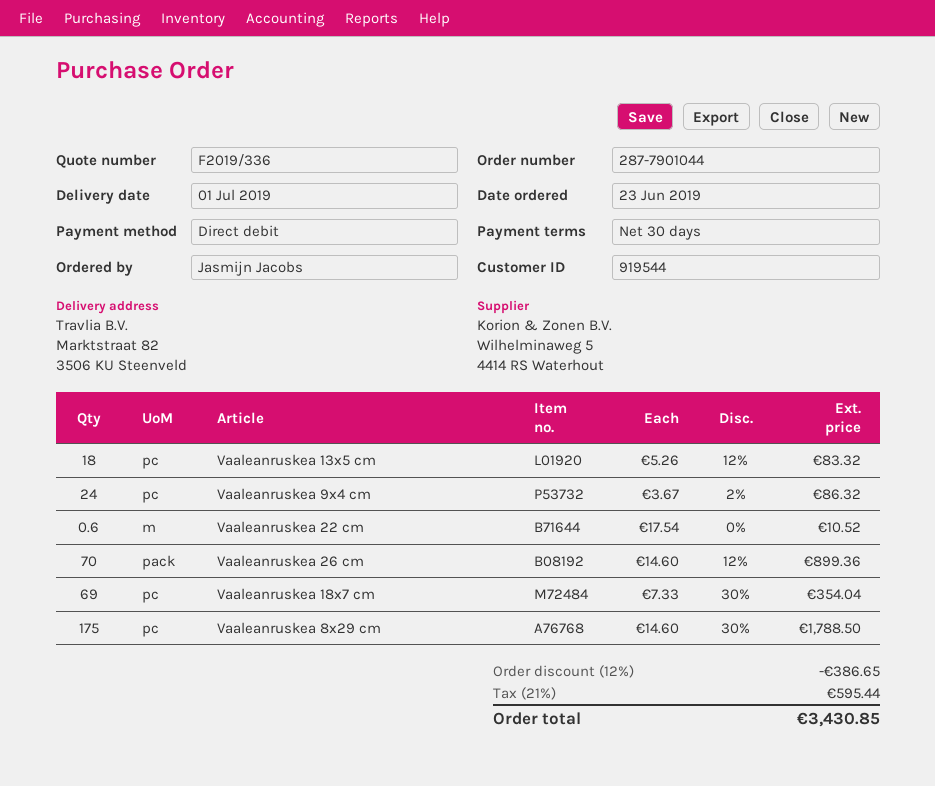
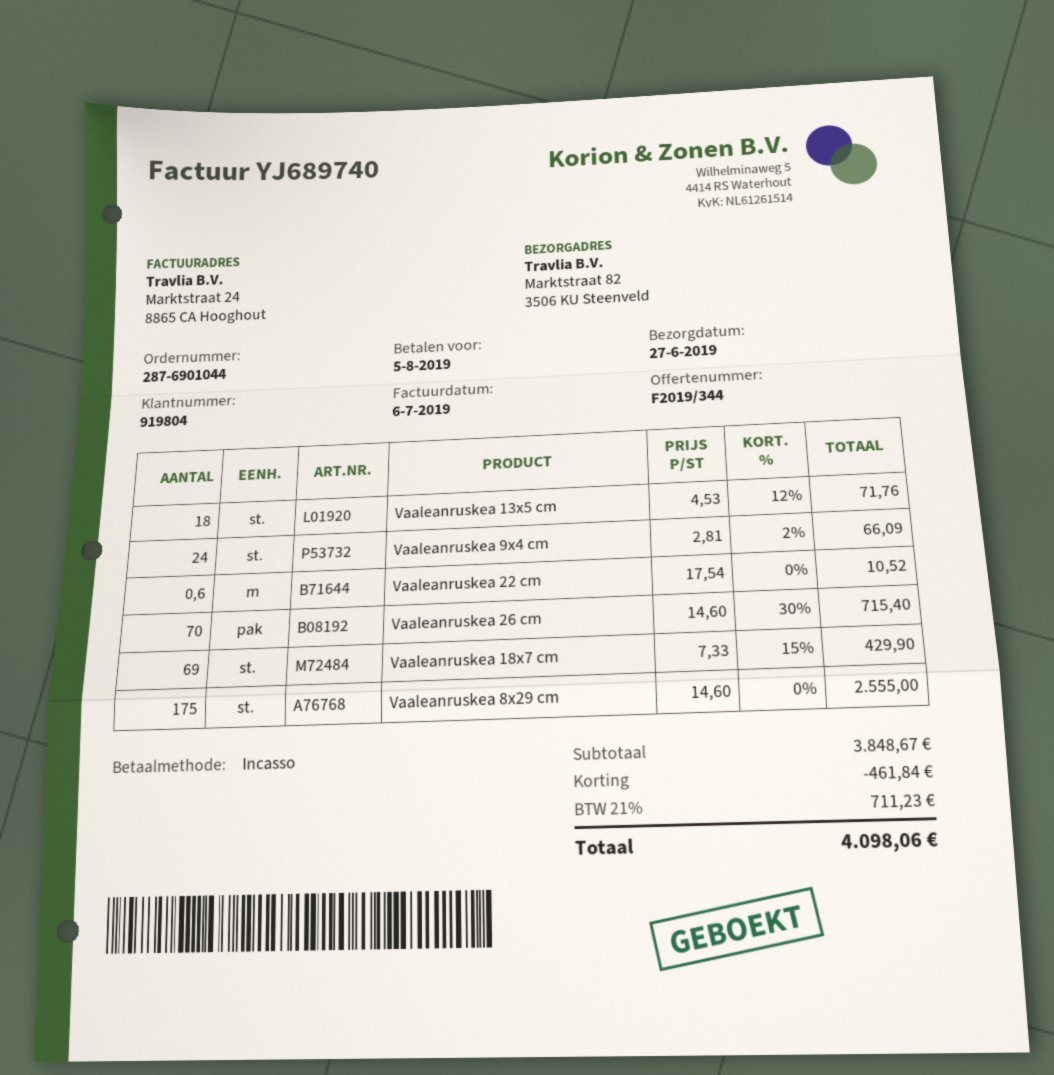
quote number: F2019/336 -> F2019/344
order number: 287-7901044 -> 287-6901044
delivery date: 2019-07-01 -> 2019-06-27
customer number: 919544 -> 919804
Vaaleanruskea 13x5 cm: 18 x 5.26 - 12% = 83.32 -> 18 x 4.53 - 12% = 71.76
Vaaleanruskea 9x4 cm: 24 x 3.67 - 2% = 86.32 -> 24 x 2.81 - 2% = 66.09
Vaaleanruskea 26 cm: 70 x 14.60 - 12% = 899.36 -> 70 x 14.60 - 30% = 715.40
Vaaleanruskea 18x7 cm: 69 x 7.33 - 30% = 354.04 -> 69 x 7.33 - 15% = 429.90
Vaaleanruskea 8x29 cm: 175 x 14.60 - 30% = 1788.50 -> 175 x 14.60 = 2555.00
discount: 386.65 -> 461.84
tax: 21% = 595.44 -> 21% = 711.23
total: 3430.85 -> 4098.06

